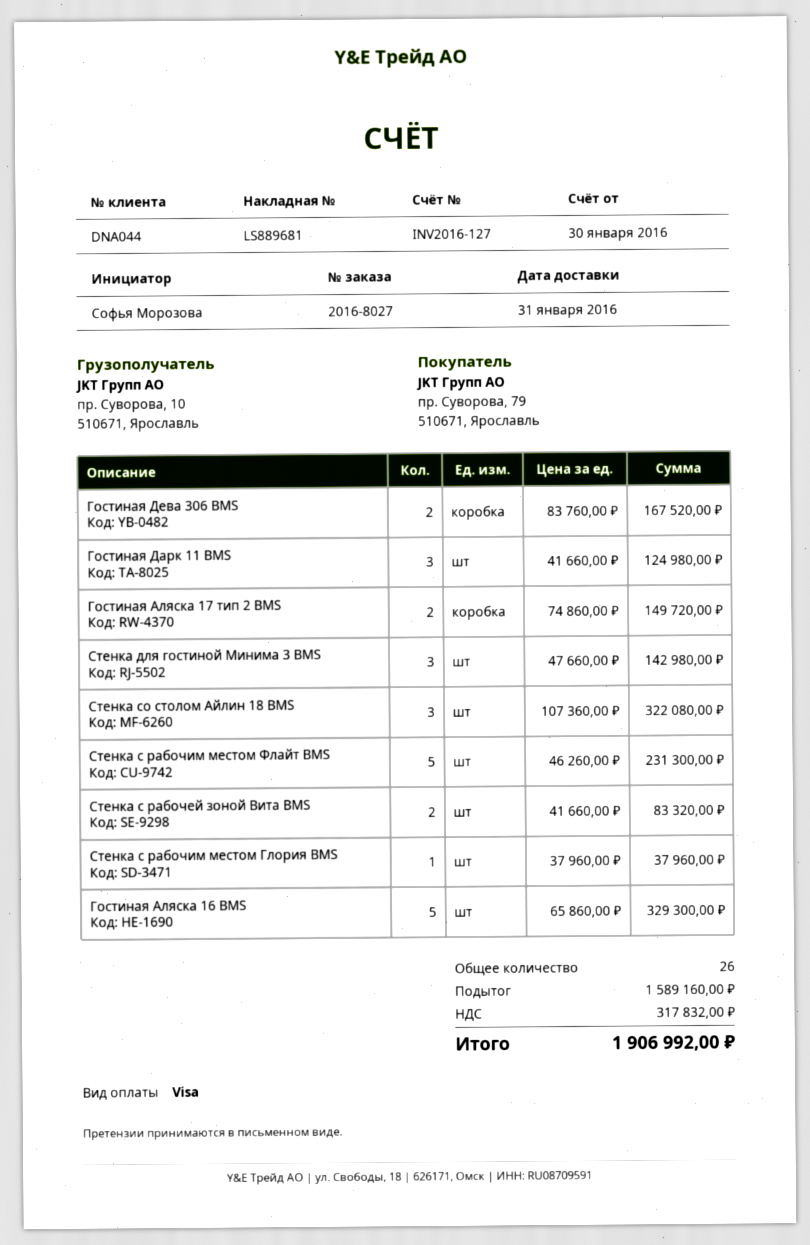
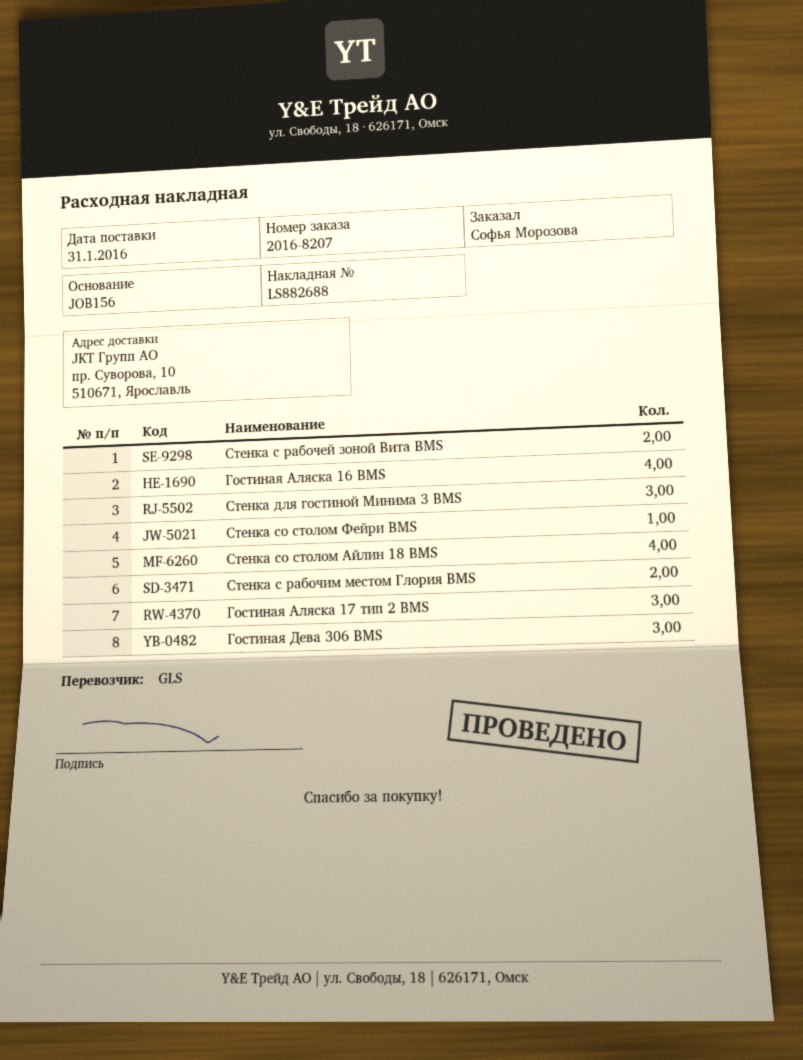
order number: 2016-8027 -> 2016-8207
delivery note number: LS889681 -> LS882688
Гостиная Дева 306 BMS: 2 -> 3
Гостиная Дарк 11 BMS: 3 -> none
Гостиная Аляска 17 тип 2 BMS: 2 -> 3
Стенка со столом Айлин 18 BMS: 3 -> 4
Стенка с рабочим местом Флайт BMS: 5 -> none
Стенка с рабочим местом Глория BMS: 1 -> 2
Гостиная Аляска 16 BMS: 5 -> 4
Стенка со столом Фейри BMS: none -> 1

